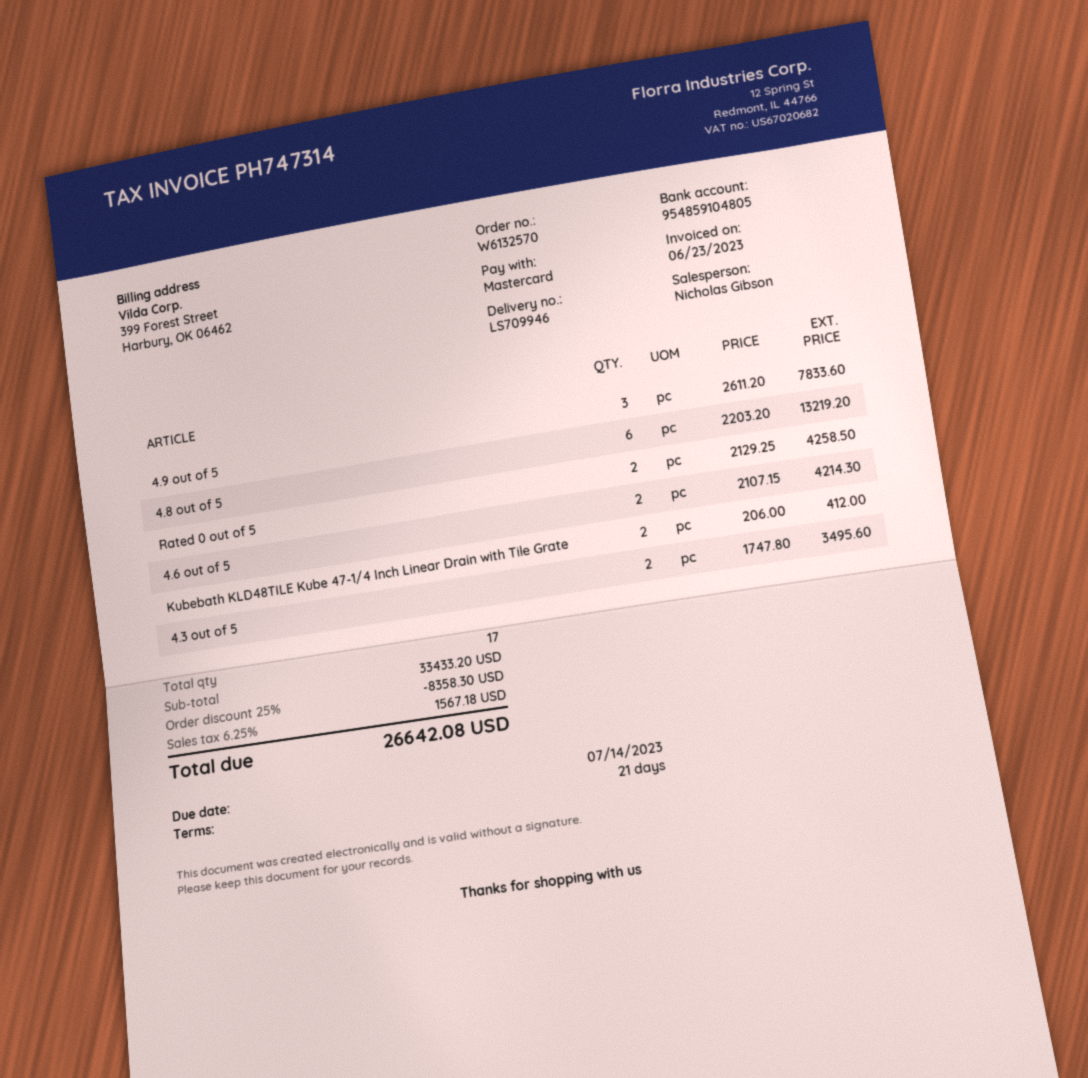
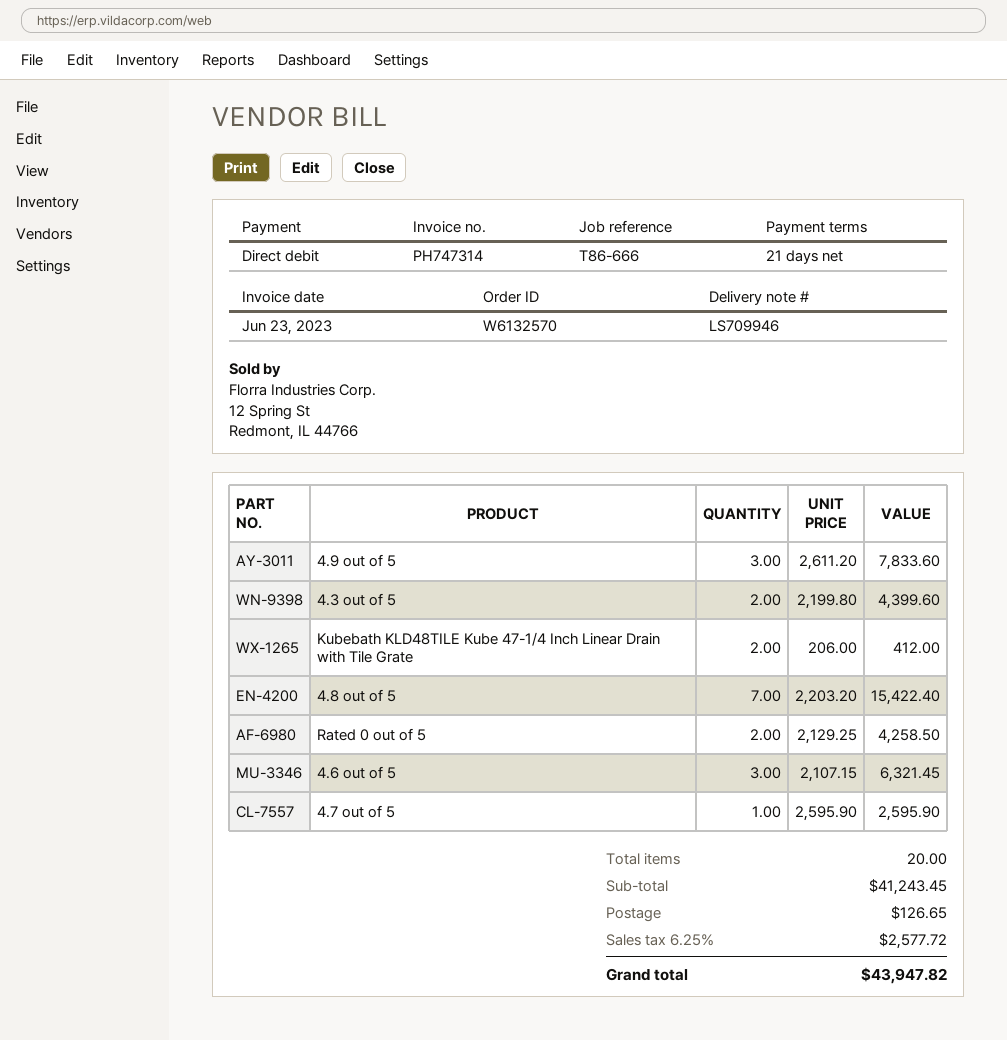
payment method: Mastercard -> direct debit
4.8 out of 5: 6 x 2203.20 = 13219.20 -> 7 x 2203.20 = 15422.40
4.6 out of 5: 2 x 2107.15 = 4214.30 -> 3 x 2107.15 = 6321.45
4.3 out of 5: 2 x 1747.80 = 3495.60 -> 2 x 2199.80 = 4399.60
4.7 out of 5: none -> 1 x 2595.90 = 2595.90
total quantity: 17 -> 20
subtotal: 33433.20 -> 41243.45
discount: 25% = 8358.30 -> none
shipping: none -> 126.65
tax: 6.25% = 1567.18 -> 6.25% = 2577.72
total: 26642.08 -> 43947.82

